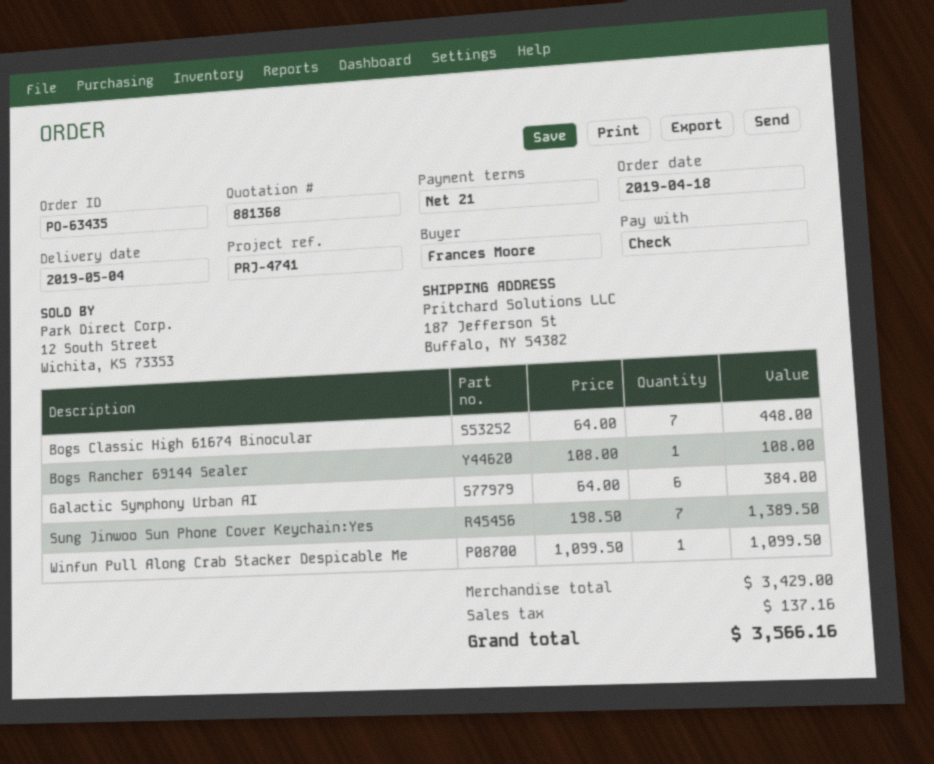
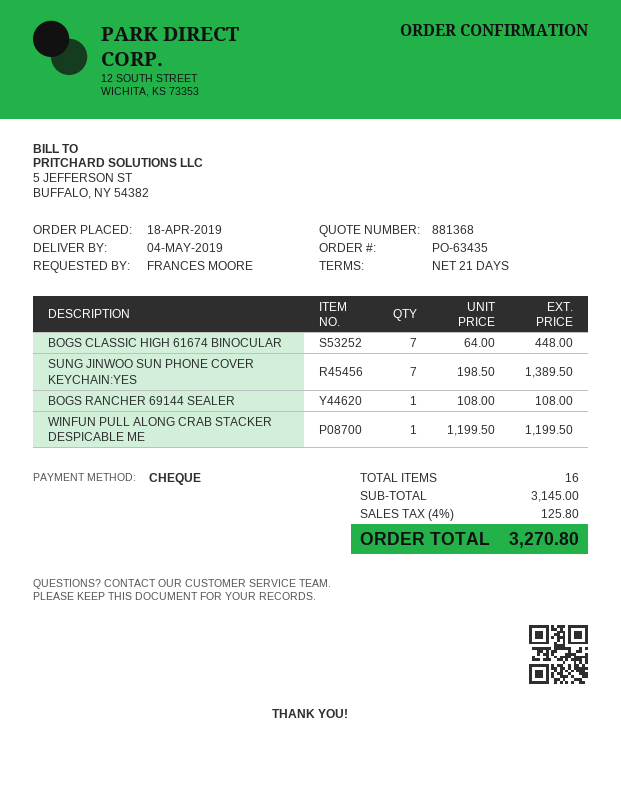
Galactic Symphony Urban AI: 6 x 64.00 = 384.00 -> none
Winfun Pull Along Crab Stacker Despicable Me: 1 x 1099.50 = 1099.50 -> 1 x 1199.50 = 1199.50
subtotal: 3429.00 -> 3145.00
tax: 137.16 -> 125.80
total: 3566.16 -> 3270.80

